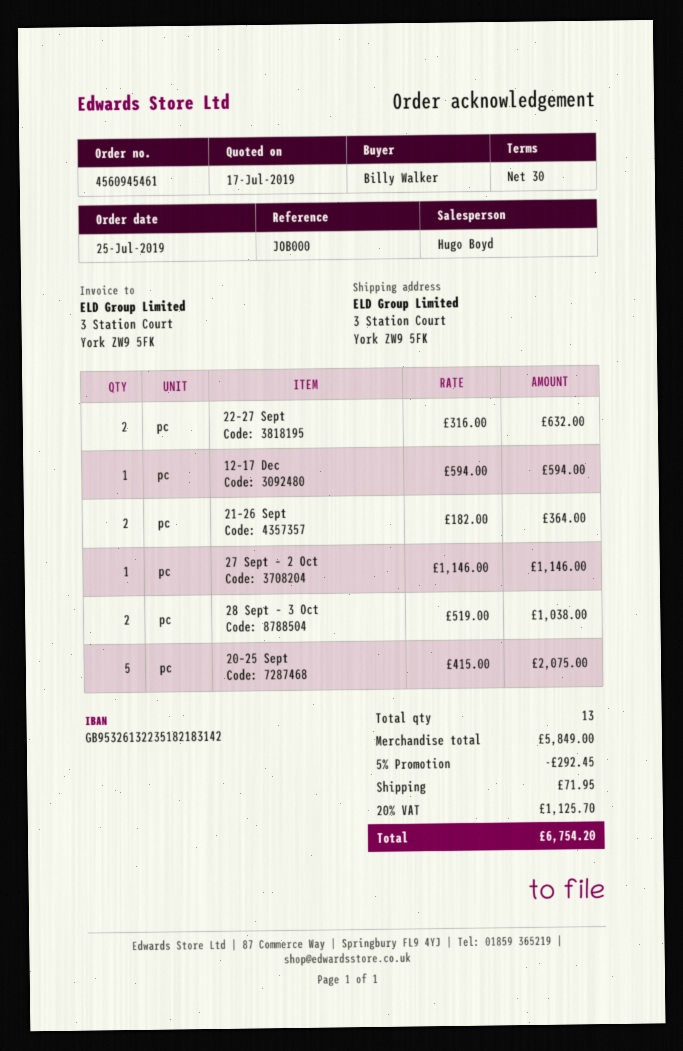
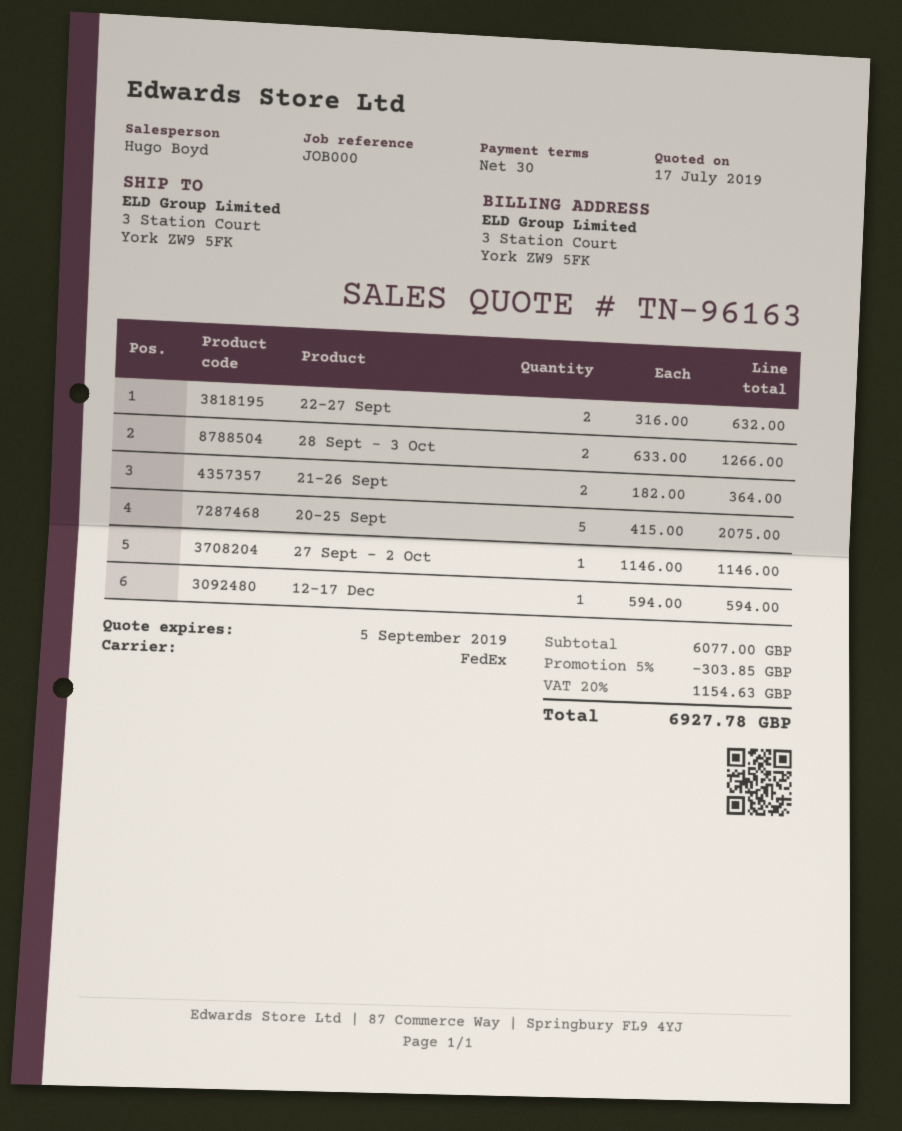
28 Sept – 3 Oct: 2 x 519.00 = 1038.00 -> 2 x 633.00 = 1266.00
subtotal: 5849.00 -> 6077.00
discount: 5% = 292.45 -> 5% = 303.85
shipping: 71.95 -> none
tax: 20% = 1125.70 -> 20% = 1154.63
total: 6754.20 -> 6927.78

